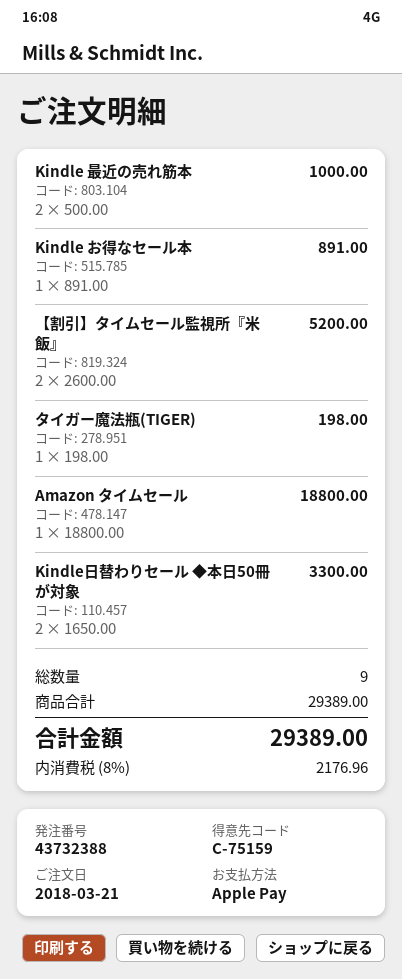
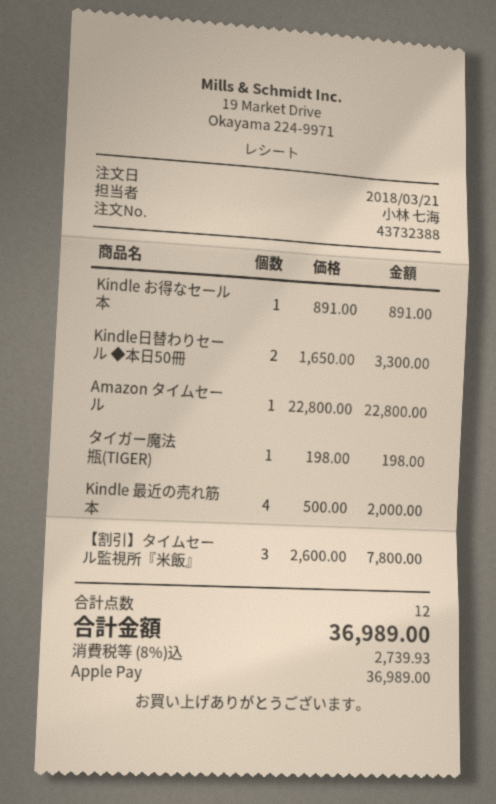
Kindle 最近の売れ筋本: 2 x 500.00 = 1000.00 -> 4 x 500.00 = 2000.00
【割引】タイムセール監視所『米飯』: 2 x 2600.00 = 5200.00 -> 3 x 2600.00 = 7800.00
Amazon タイムセール: 1 x 18800.00 = 18800.00 -> 1 x 22800.00 = 22800.00
total quantity: 9 -> 12
tax: 8% = 2176.96 -> 8% = 2739.93
total: 29389.00 -> 36989.00

